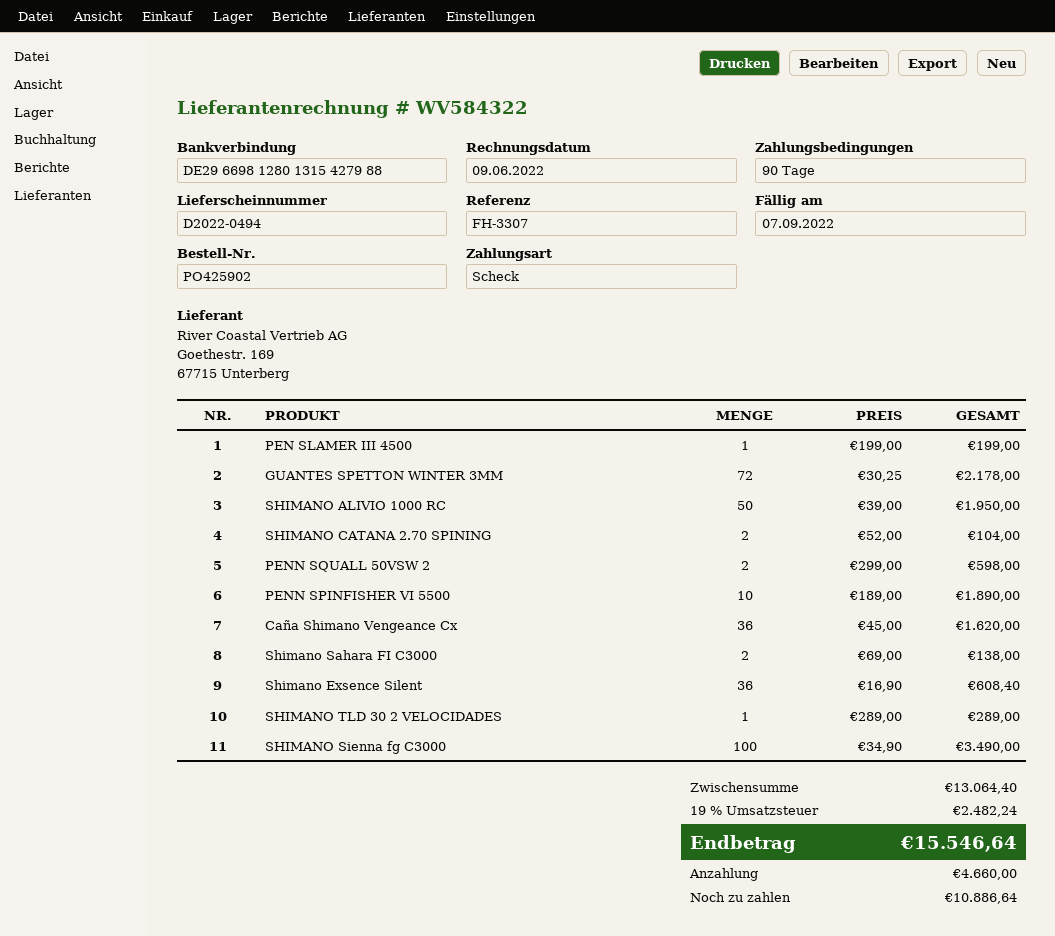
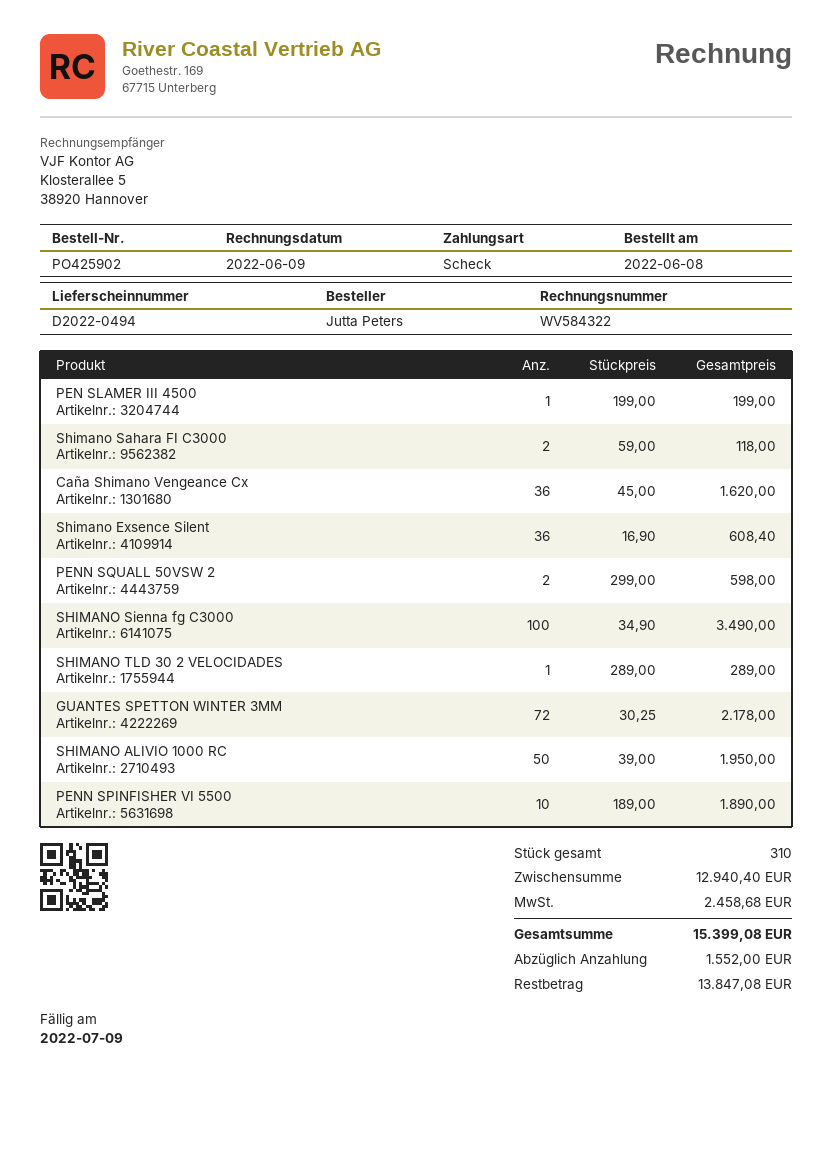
due date: 2022-09-07 -> 2022-07-09
SHIMANO CATANA 2.70 SPINING: 2 x 52.00 = 104.00 -> none
Shimano Sahara FI C3000: 2 x 69.00 = 138.00 -> 2 x 59.00 = 118.00
subtotal: 13064.40 -> 12940.40
tax: 2482.24 -> 2458.68
total: 15546.64 -> 15399.08
deposit: 4660.00 -> 1552.00
balance: 10886.64 -> 13847.08

